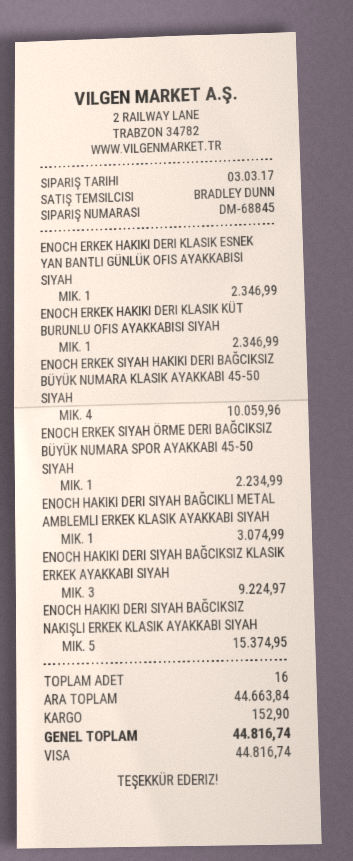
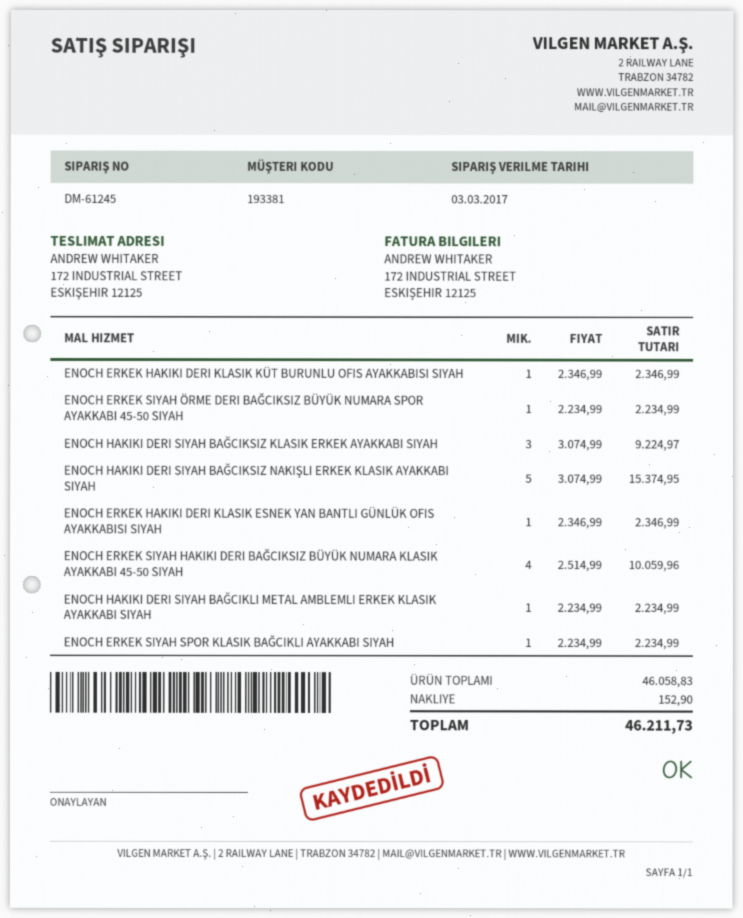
order number: DM-68845 -> DM-61245
ENOCH HAKIKI DERI SIYAH BAĞCIKLI METAL AMBLEMLI ERKEK KLASIK AYAKKABI SIYAH: 1 for 3074.99 -> 1 for 2234.99
ENOCH ERKEK SIYAH SPOR KLASIK BAĞCIKLI AYAKKABI SIYAH: none -> 1 for 2234.99
subtotal: 44663.84 -> 46058.83
total: 44816.74 -> 46211.73

